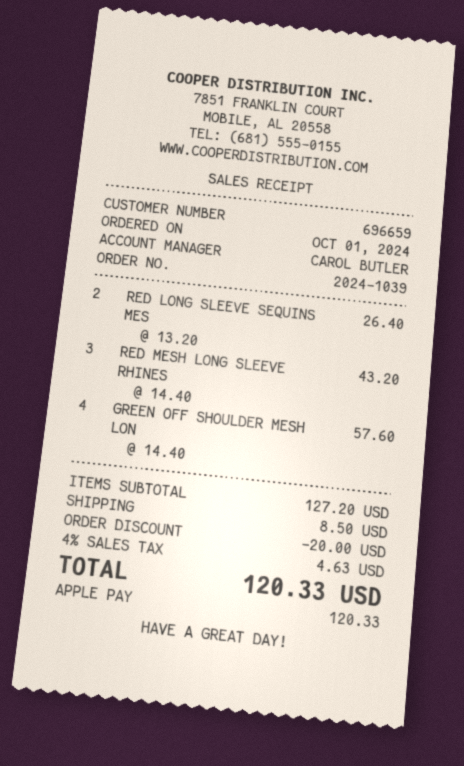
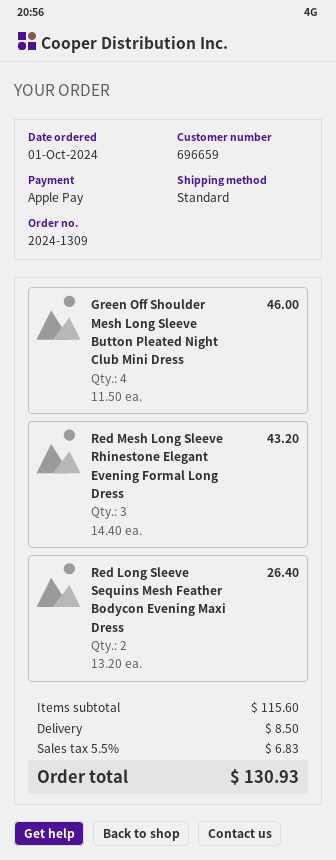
order number: 2024-1039 -> 2024-1309
GREEN OFF SHOULDER MESH LON: 4 x 14.40 = 57.60 -> 4 x 11.50 = 46.00
subtotal: 127.20 -> 115.60
discount: 20.00 -> none
tax: 4% = 4.63 -> 5.5% = 6.83
total: 120.33 -> 130.93

